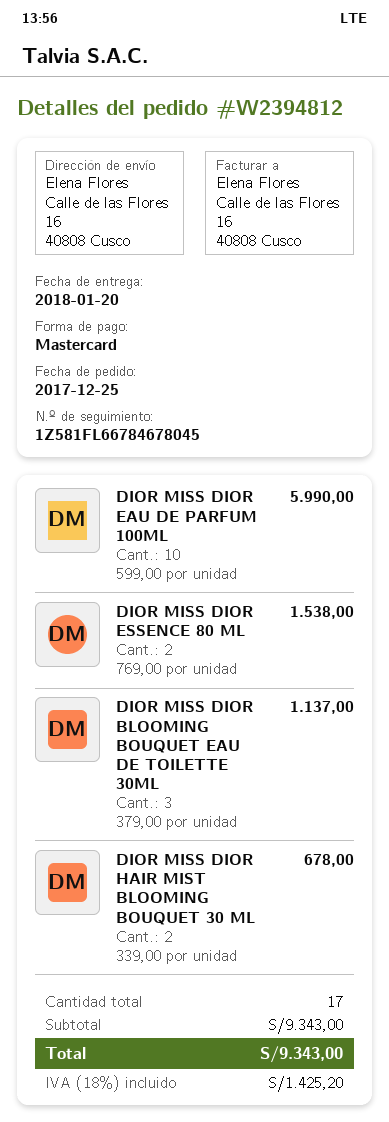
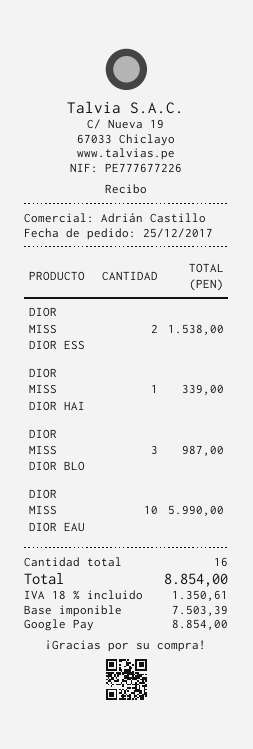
payment method: Mastercard -> Google Pay
DIOR MISS DIOR BLOOMING BOUQUET EAU DE TOILETTE 30ML: 3 for 1137.00 -> 3 for 987.00
DIOR MISS DIOR HAIR MIST BLOOMING BOUQUET 30 ML: 2 for 678.00 -> 1 for 339.00
total quantity: 17 -> 16
tax: 18% = 1425.20 -> 18% = 1350.61
total: 9343.00 -> 8854.00

